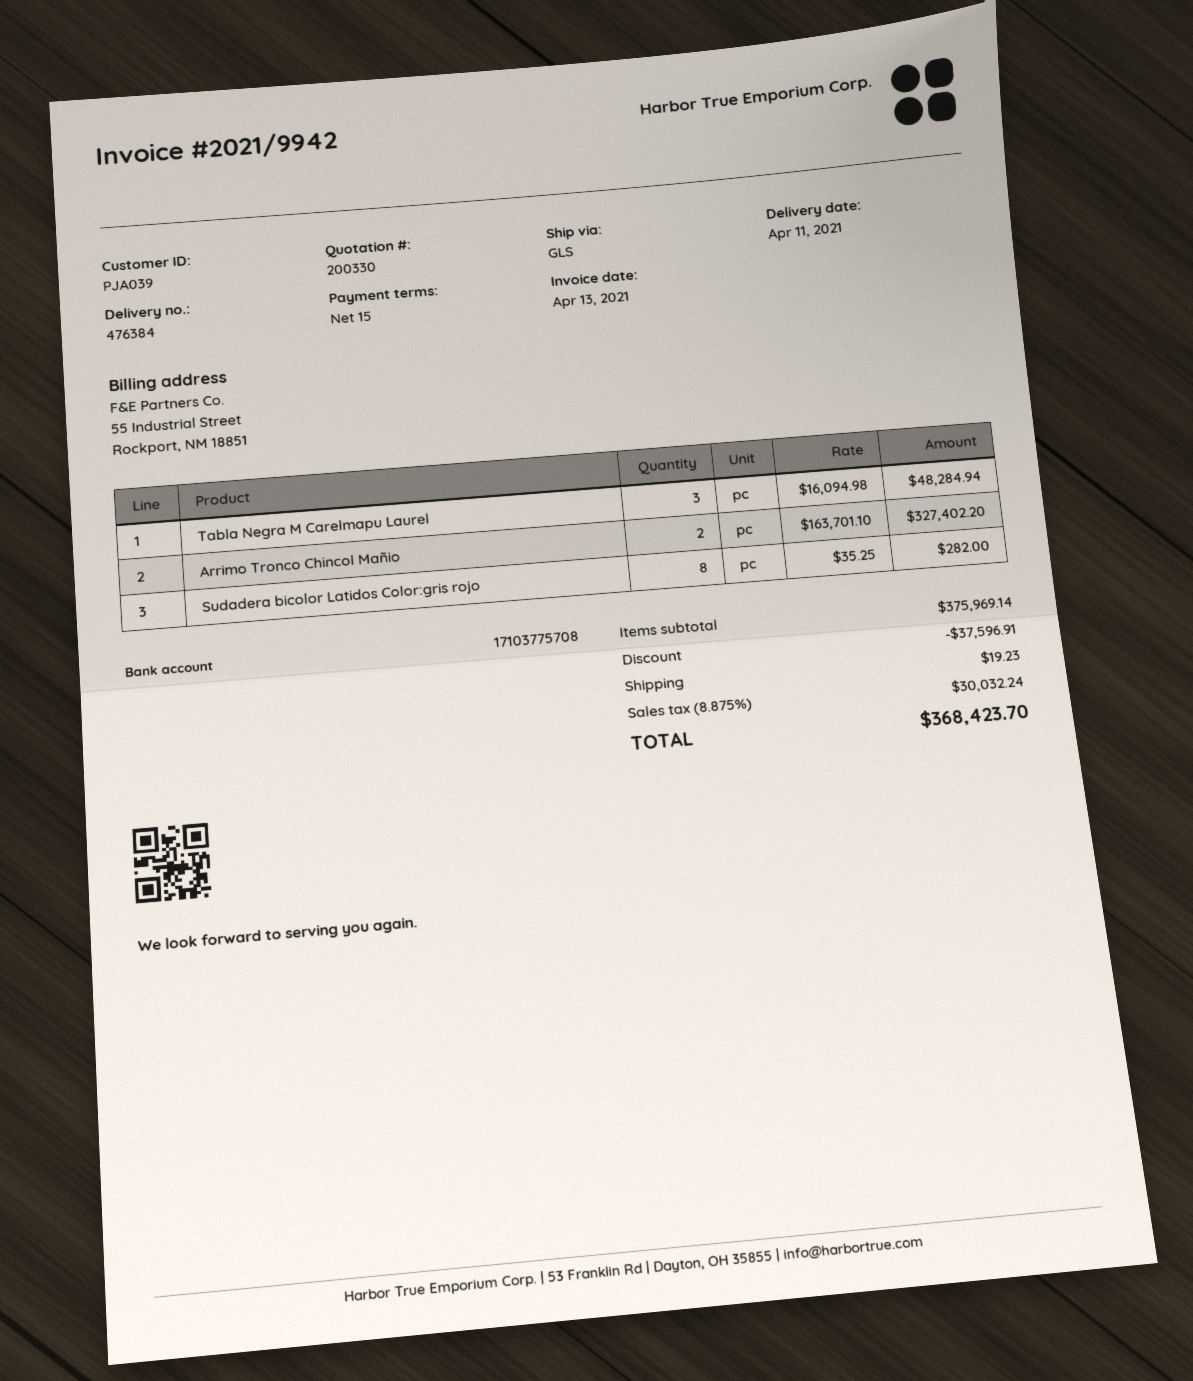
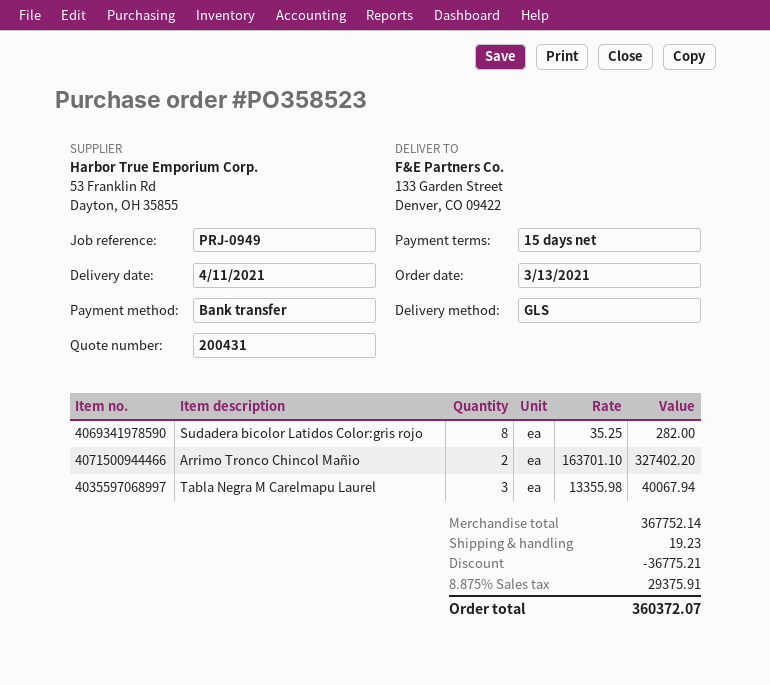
quote number: 200330 -> 200431
Tabla Negra M Carelmapu Laurel: 3 x 16094.98 = 48284.94 -> 3 x 13355.98 = 40067.94
subtotal: 375969.14 -> 367752.14
discount: 37596.91 -> 36775.21
tax: 8.875% = 30032.24 -> 8.875% = 29375.91
total: 368423.70 -> 360372.07

